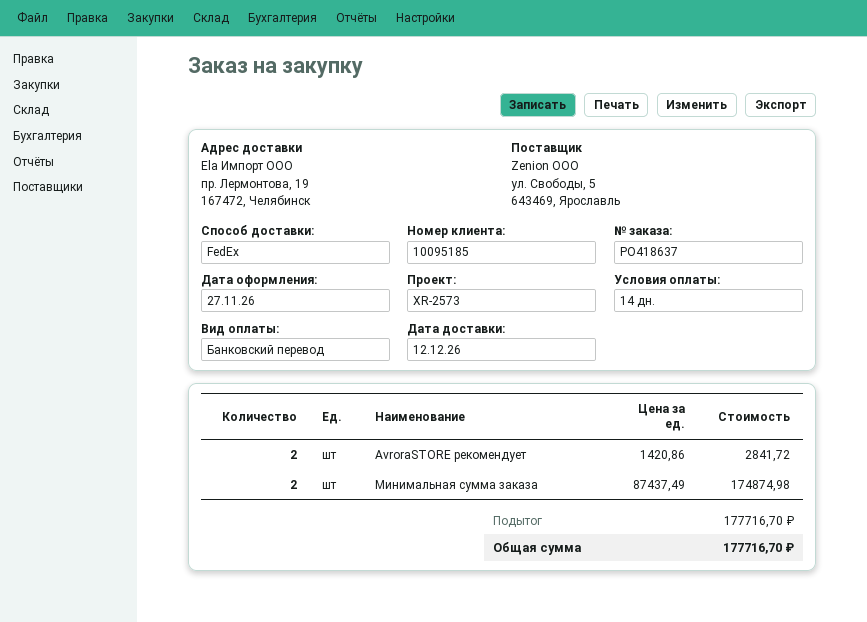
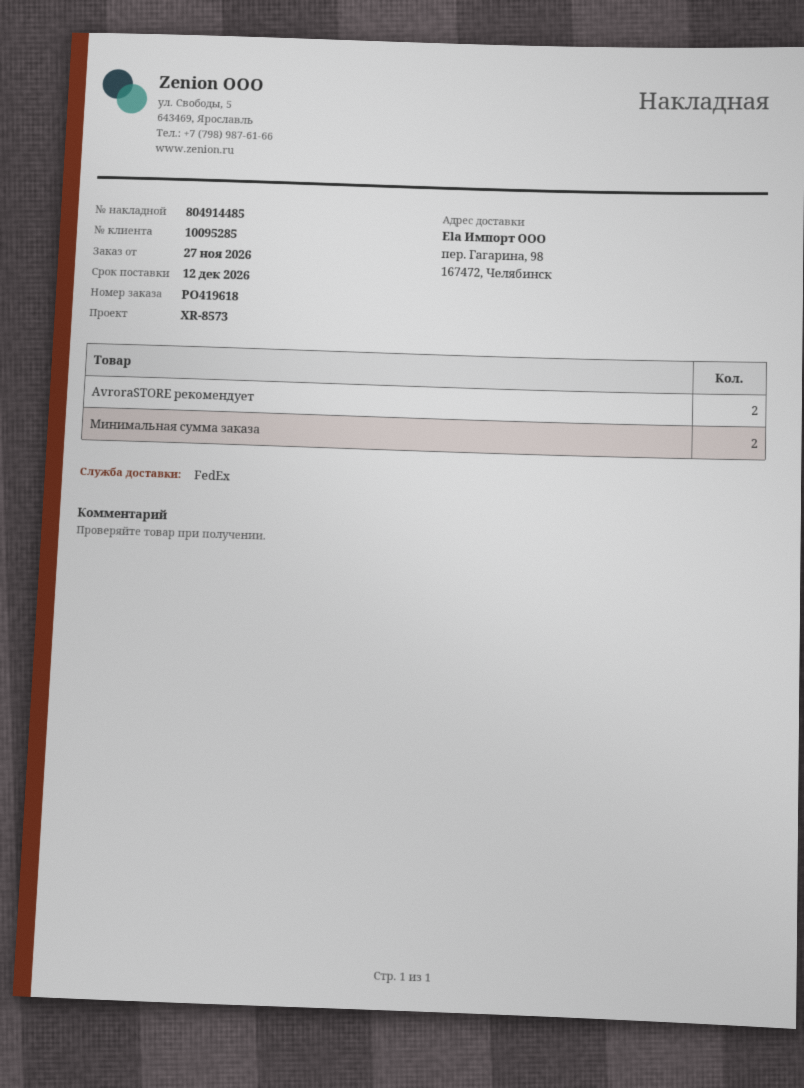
order number: PO418637 -> PO419618
customer number: 10095185 -> 10095285
reference: XR-2573 -> XR-8573
ship to: пр. Лермонтова, 19, 167472, Челябинск -> пер. Гагарина, 98, 167472, Челябинск

